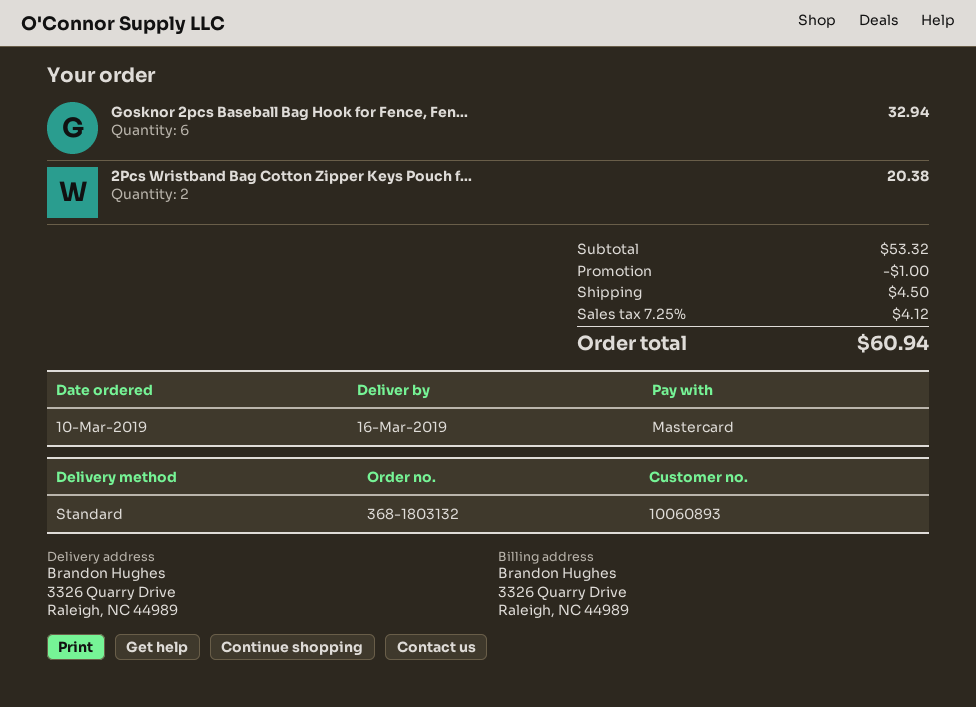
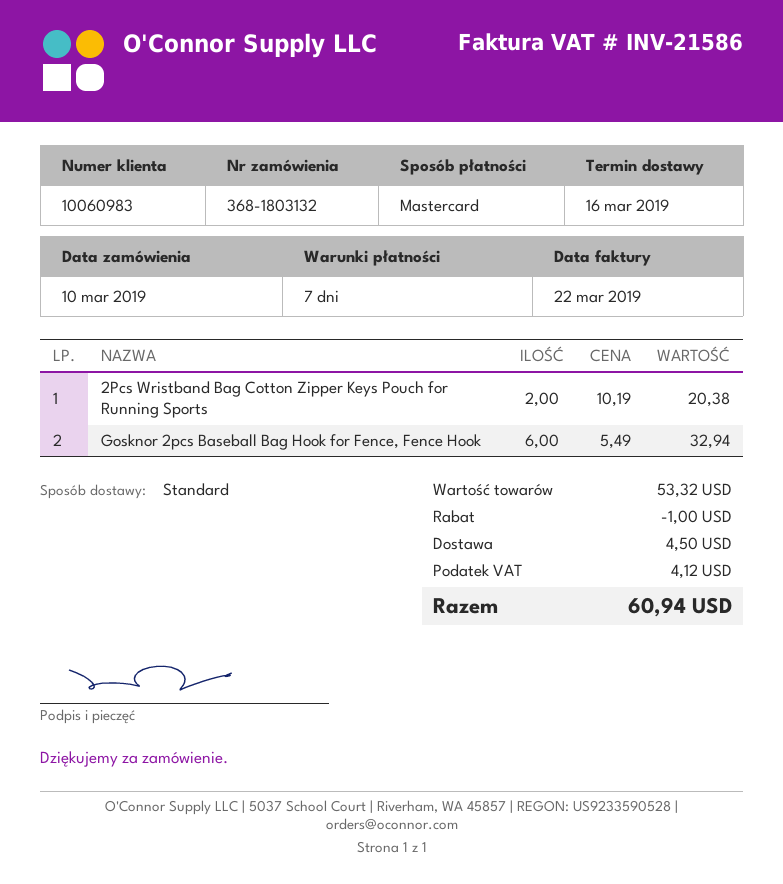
customer number: 10060893 -> 10060983

